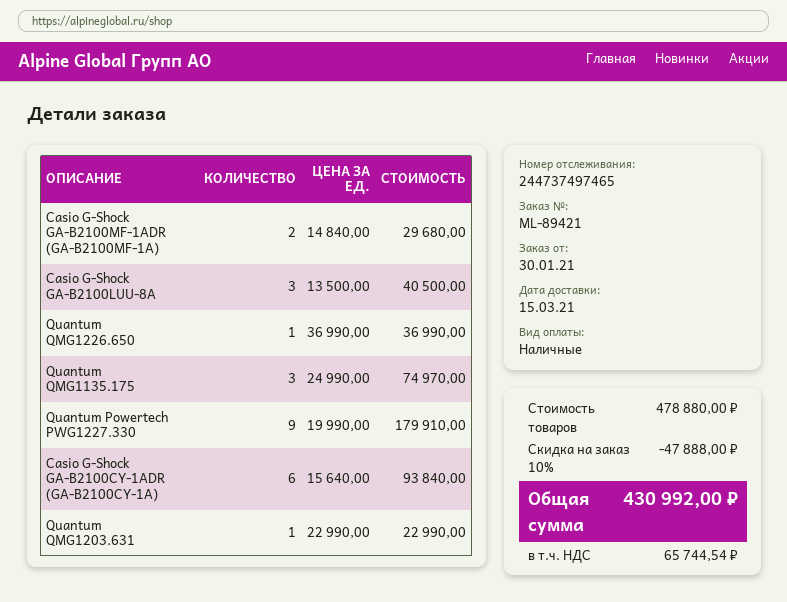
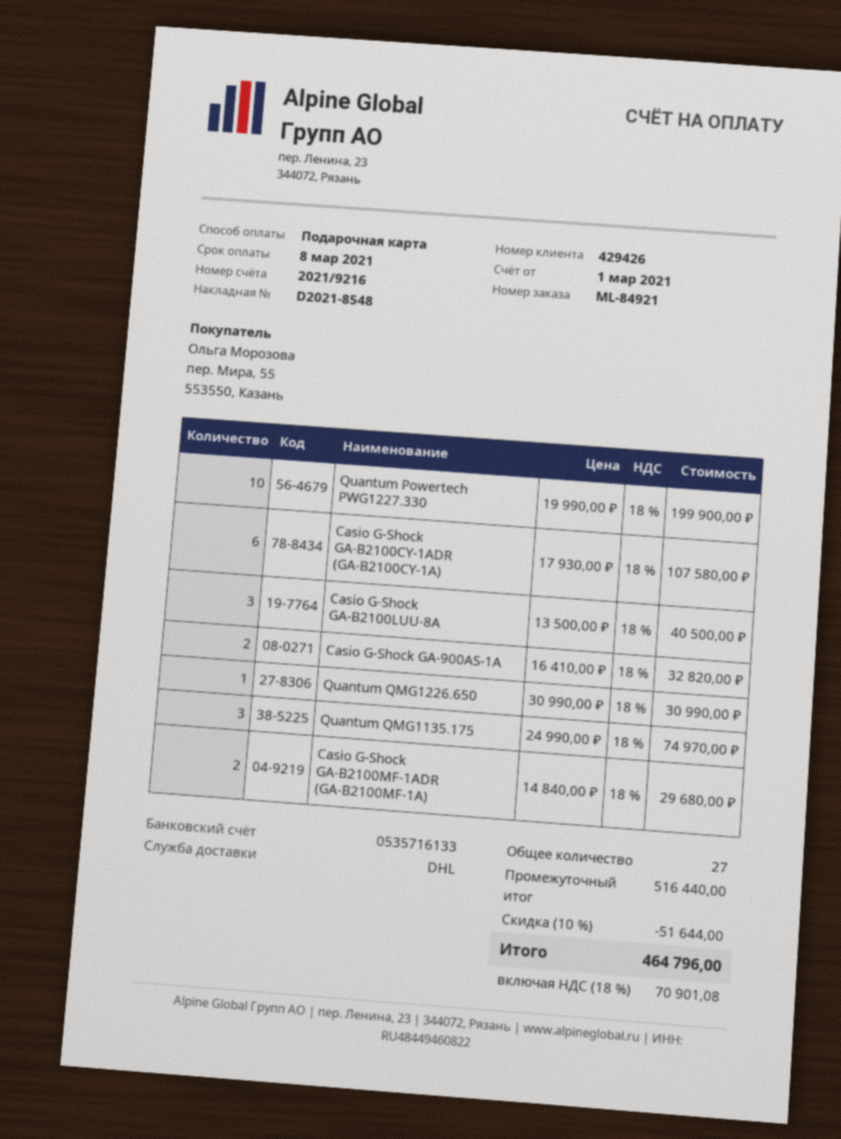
order number: ML-89421 -> ML-84921
payment method: cash -> gift card
Quantum QMG1226.650: 1 x 36990.00 = 36990.00 -> 1 x 30990.00 = 30990.00
Quantum Powertech PWG1227.330: 9 x 19990.00 = 179910.00 -> 10 x 19990.00 = 199900.00
Casio G-Shock GA-B2100CY-1ADR (GA-B2100CY-1A): 6 x 15640.00 = 93840.00 -> 6 x 17930.00 = 107580.00
Quantum QMG1203.631: 1 x 22990.00 = 22990.00 -> none
Casio G-Shock GA-900AS-1A: none -> 2 x 16410.00 = 32820.00
subtotal: 478880.00 -> 516440.00
discount: 10% = 47888.00 -> 10% = 51644.00
tax: 65744.54 -> 70901.08
total: 430992.00 -> 464796.00

